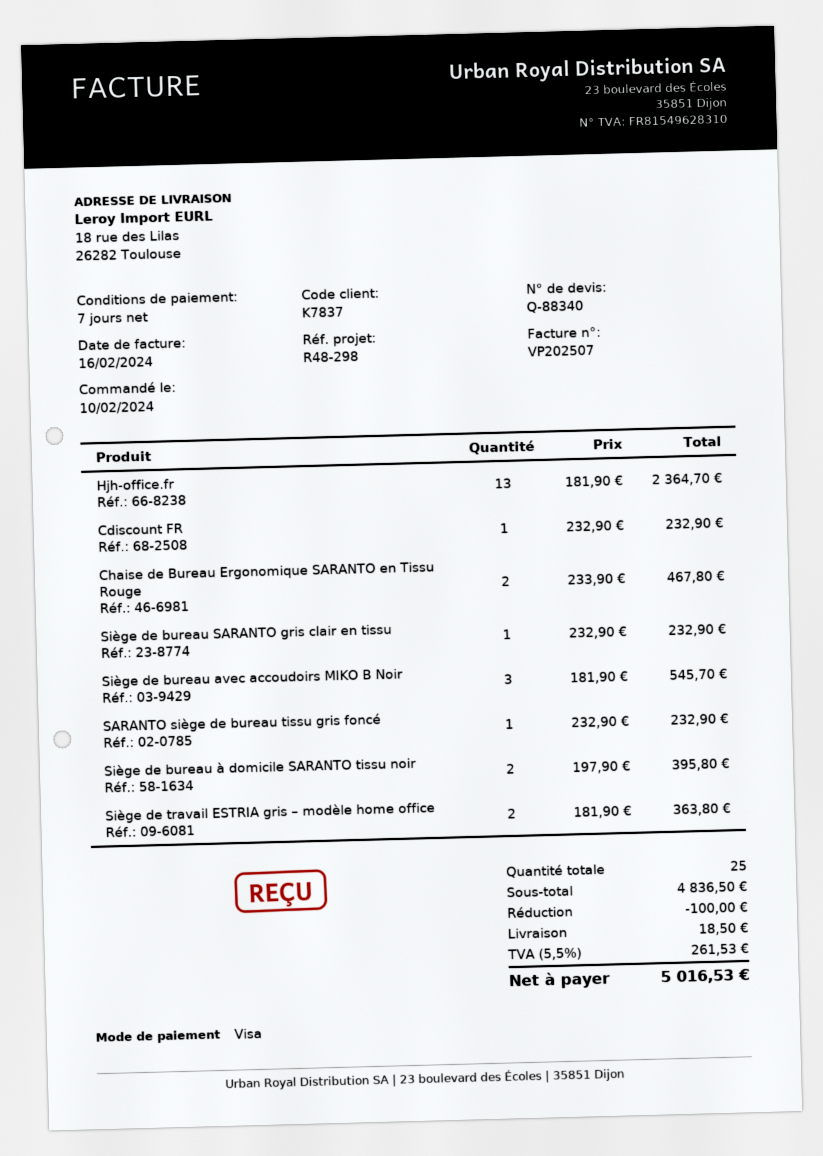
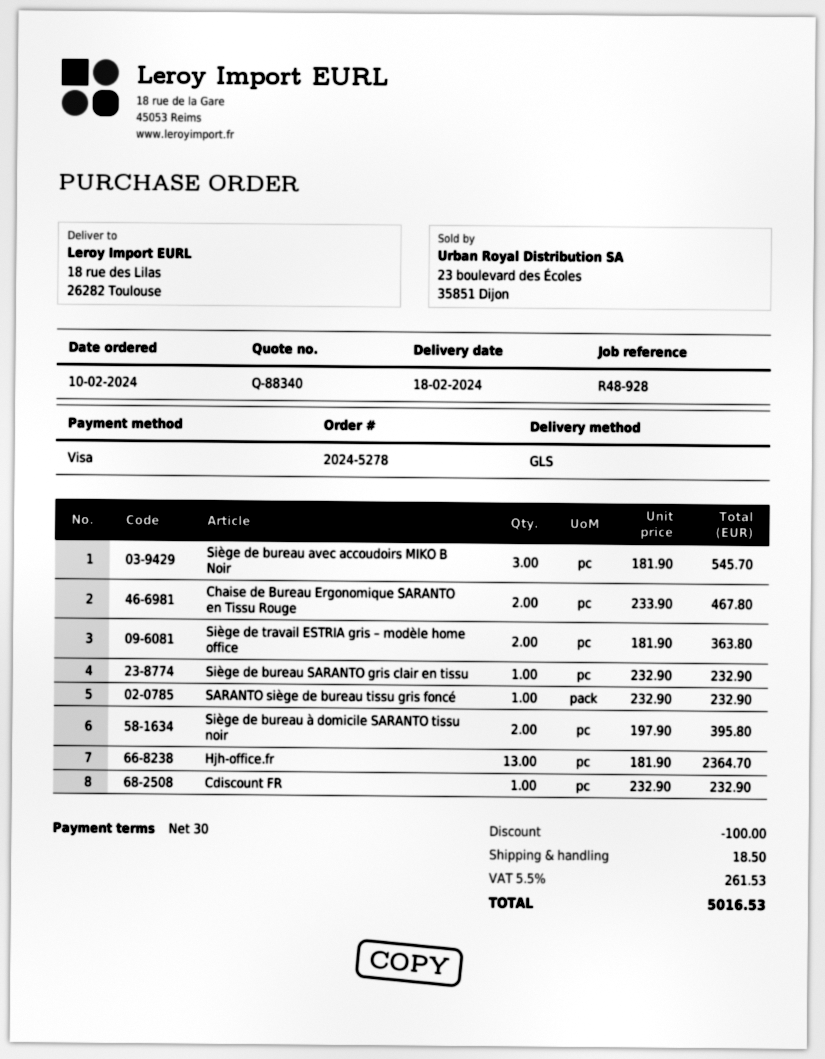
payment terms: 7 days -> 30 days
reference: R48-298 -> R48-928

